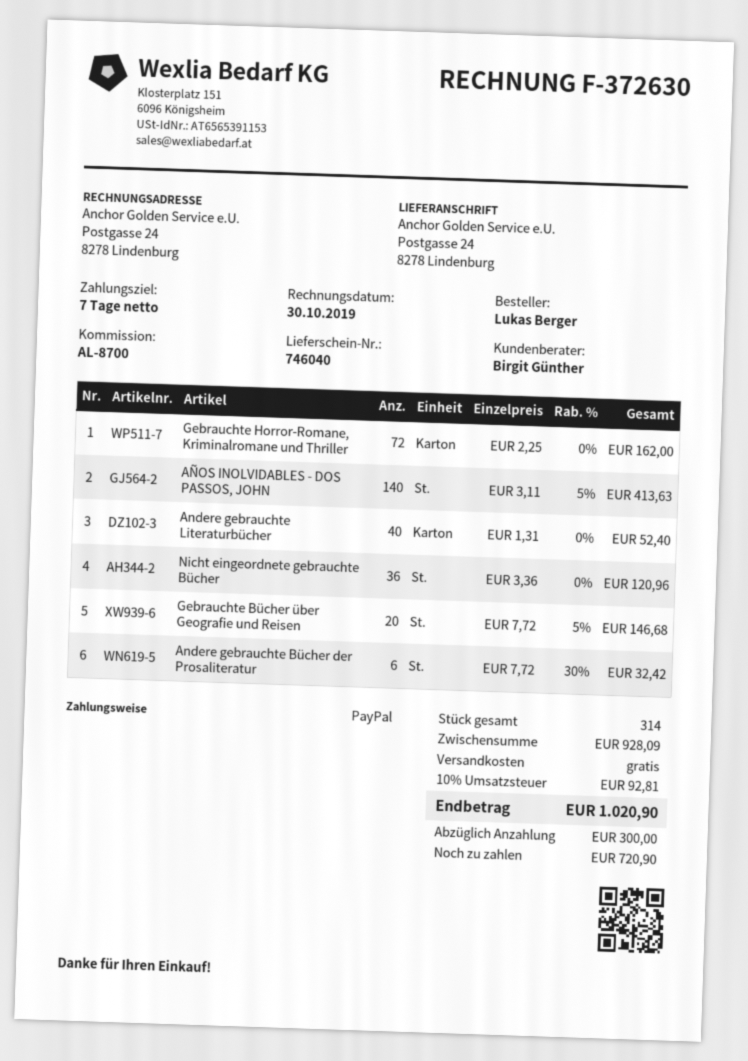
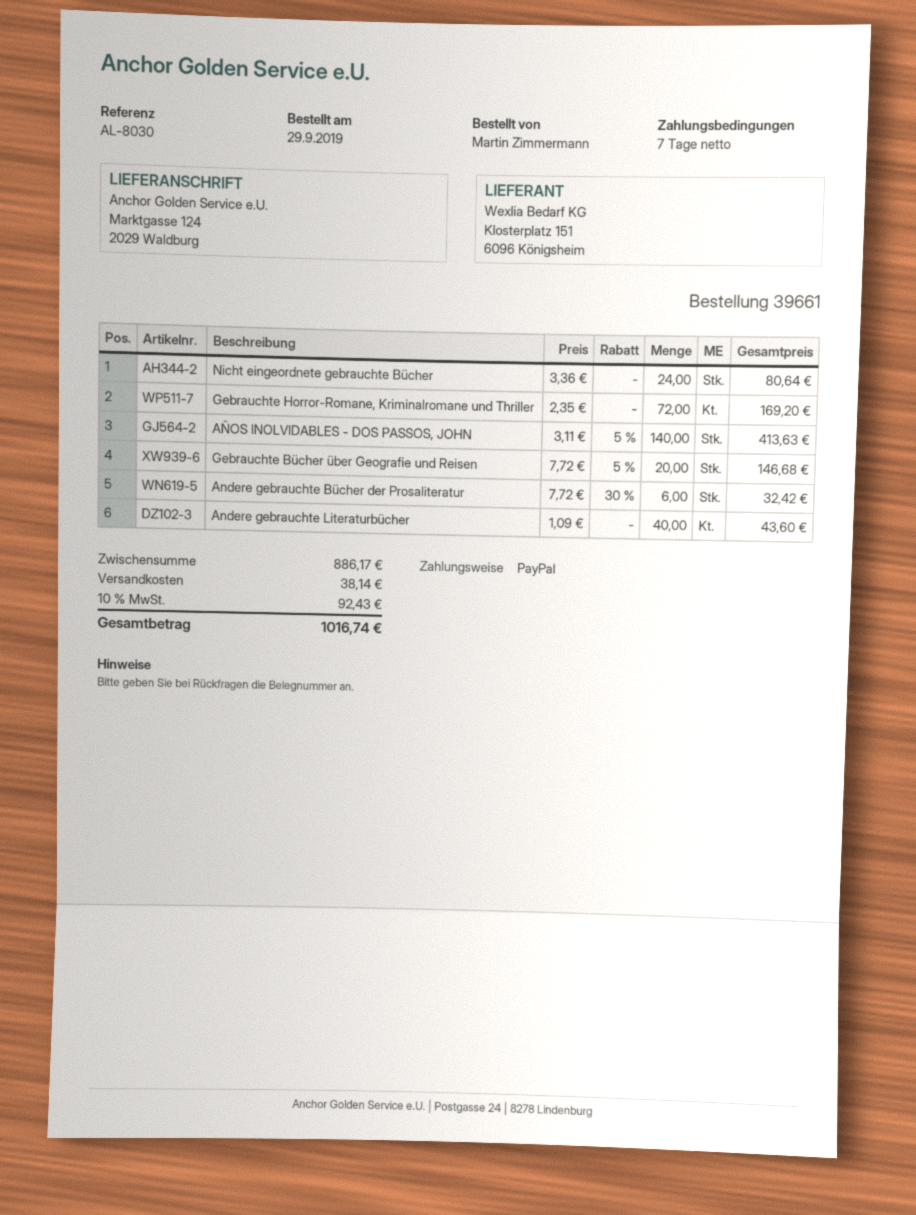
reference: AL-8700 -> AL-8030
ordered by: Lukas Berger -> Martin Zimmermann
ship to: Postgasse 24, 8278 Lindenburg -> Marktgasse 124, 2029 Waldburg
Gebrauchte Horror-Romane, Kriminalromane und Thriller: 72 x 2.25 = 162.00 -> 72 x 2.35 = 169.20
Andere gebrauchte Literaturbücher: 40 x 1.31 = 52.40 -> 40 x 1.09 = 43.60
Nicht eingeordnete gebrauchte Bücher: 36 x 3.36 = 120.96 -> 24 x 3.36 = 80.64
subtotal: 928.09 -> 886.17
shipping: 0.00 -> 38.14
tax: 10% = 92.81 -> 10% = 92.43
total: 1020.90 -> 1016.74

